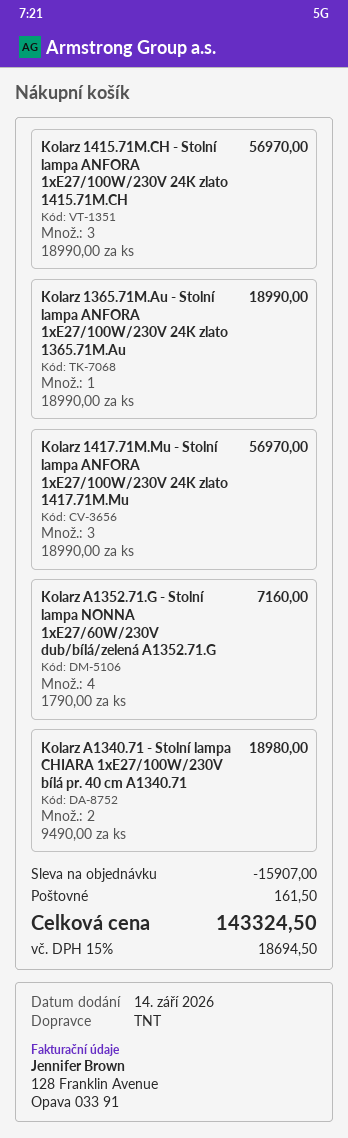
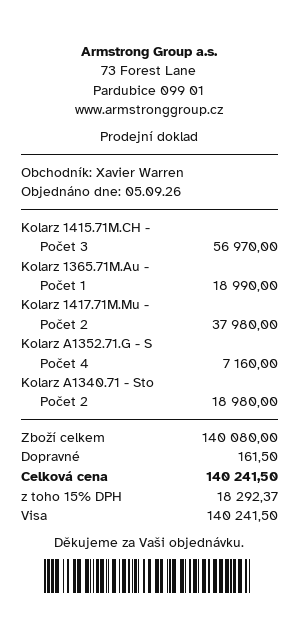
Kolarz 1417.71M.Mu - Stolní lampa ANFORA 1xE27/100W/230V 24K zlato 1417.71M.Mu: 3 for 56970.00 -> 2 for 37980.00
discount: 15907.00 -> none
tax: 15% = 18694.50 -> 15% = 18292.37
total: 143324.50 -> 140241.50

